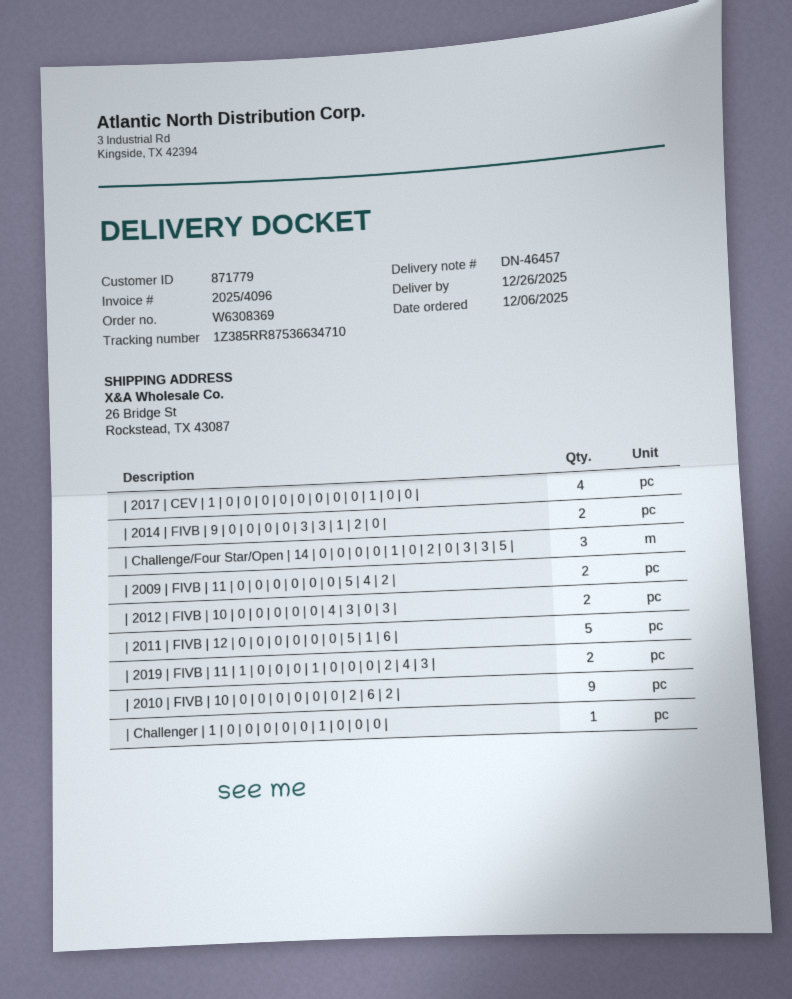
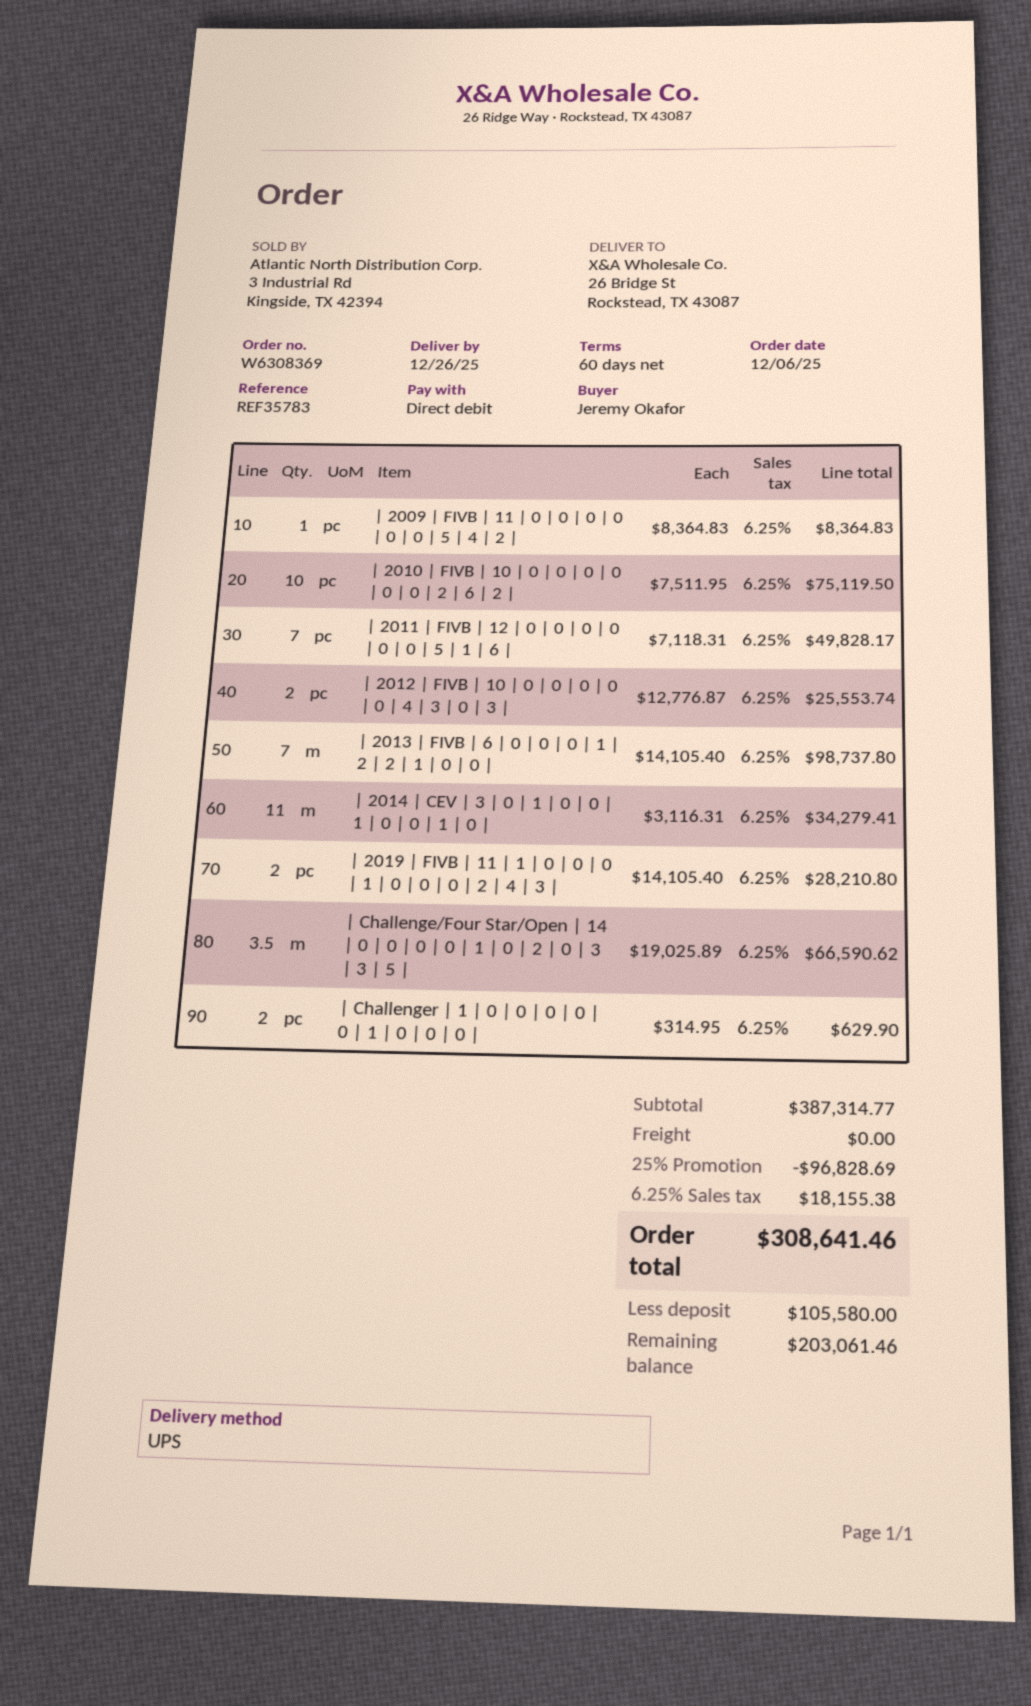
| 2017 | CEV | 1 | 0 | 0 | 0 | 0 | 0 | 0 | 0 | 0 | 1 | 0 | 0 |: 4 -> none
| 2014 | FIVB | 9 | 0 | 0 | 0 | 0 | 3 | 3 | 1 | 2 | 0 |: 2 -> none
| Challenge/Four Star/Open | 14 | 0 | 0 | 0 | 0 | 1 | 0 | 2 | 0 | 3 | 3 | 5 |: 3 -> 3.5
| 2009 | FIVB | 11 | 0 | 0 | 0 | 0 | 0 | 0 | 5 | 4 | 2 |: 2 -> 1
| 2011 | FIVB | 12 | 0 | 0 | 0 | 0 | 0 | 0 | 5 | 1 | 6 |: 5 -> 7
| 2010 | FIVB | 10 | 0 | 0 | 0 | 0 | 0 | 0 | 2 | 6 | 2 |: 9 -> 10
| Challenger | 1 | 0 | 0 | 0 | 0 | 0 | 1 | 0 | 0 | 0 |: 1 -> 2
| 2013 | FIVB | 6 | 0 | 0 | 0 | 1 | 2 | 2 | 1 | 0 | 0 |: none -> 7
| 2014 | CEV | 3 | 0 | 1 | 0 | 0 | 1 | 0 | 0 | 1 | 0 |: none -> 11

